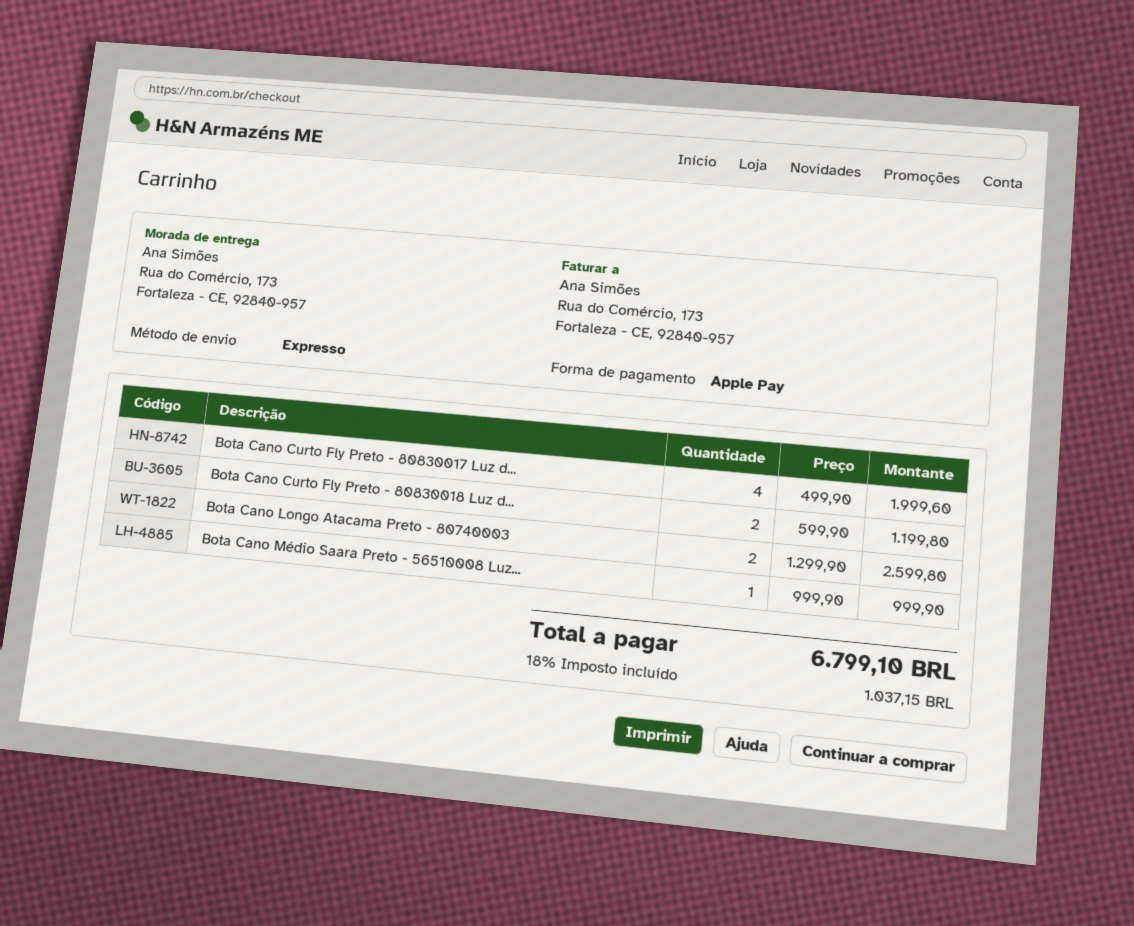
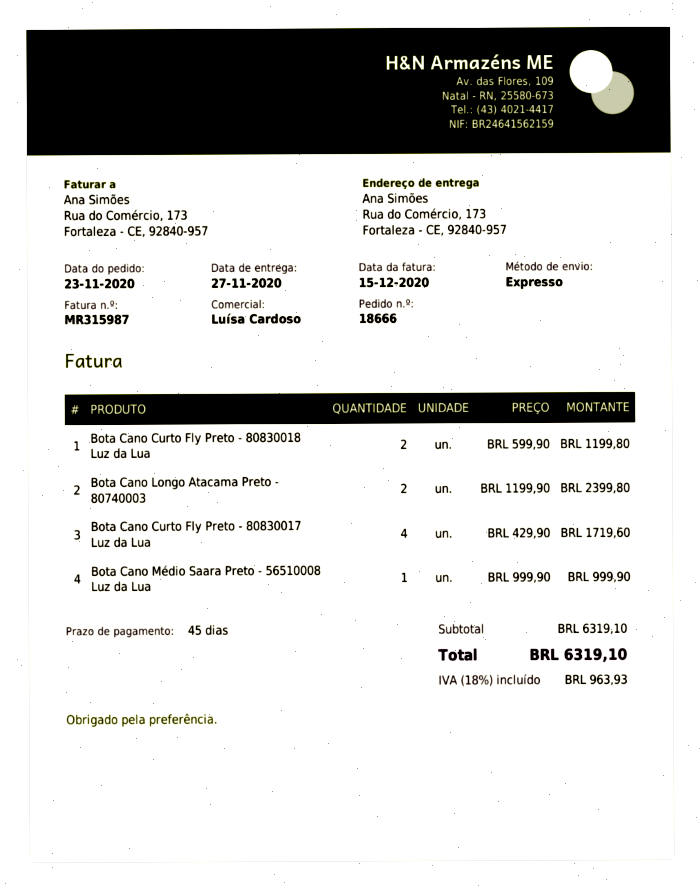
Bota Cano Curto Fly Preto - 80830017 Luz d...: 4 x 499.90 = 1999.60 -> 4 x 429.90 = 1719.60
Bota Cano Longo Atacama Preto - 80740003: 2 x 1299.90 = 2599.80 -> 2 x 1199.90 = 2399.80
tax: 18% = 1037.15 -> 18% = 963.93
total: 6799.10 -> 6319.10

